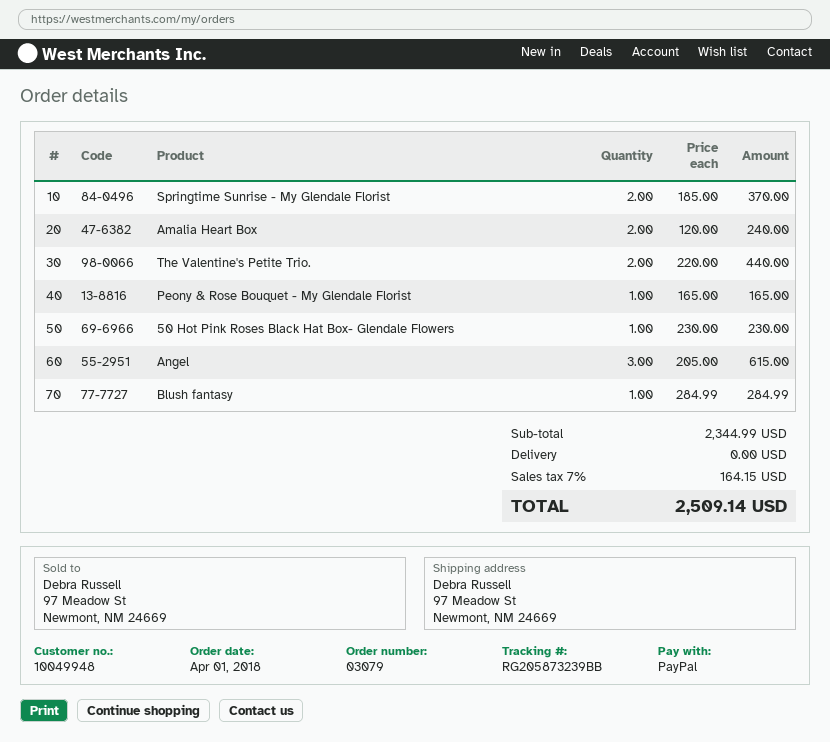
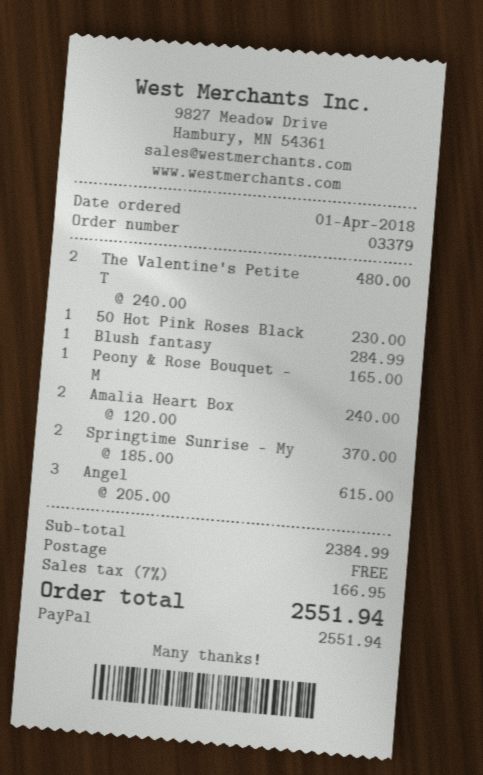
order number: 03079 -> 03379
The Valentine's Petite Trio.: 2 x 220.00 = 440.00 -> 2 x 240.00 = 480.00
subtotal: 2344.99 -> 2384.99
tax: 7% = 164.15 -> 7% = 166.95
total: 2509.14 -> 2551.94

